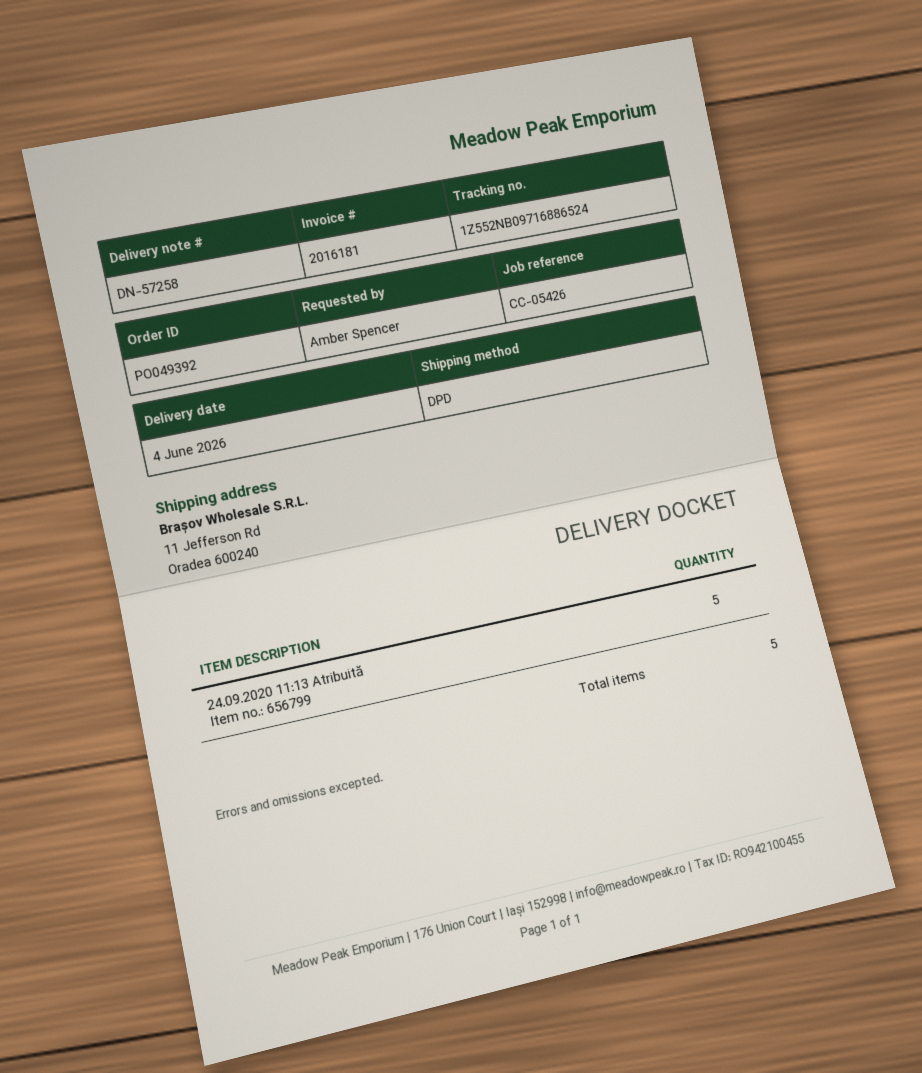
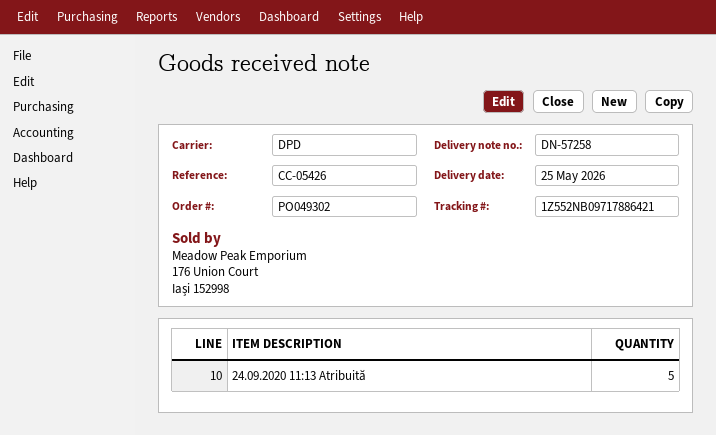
order number: PO049392 -> PO049302
delivery date: 2026-06-04 -> 2026-05-25
tracking number: 1Z552NB09716886524 -> 1Z552NB09717886421

